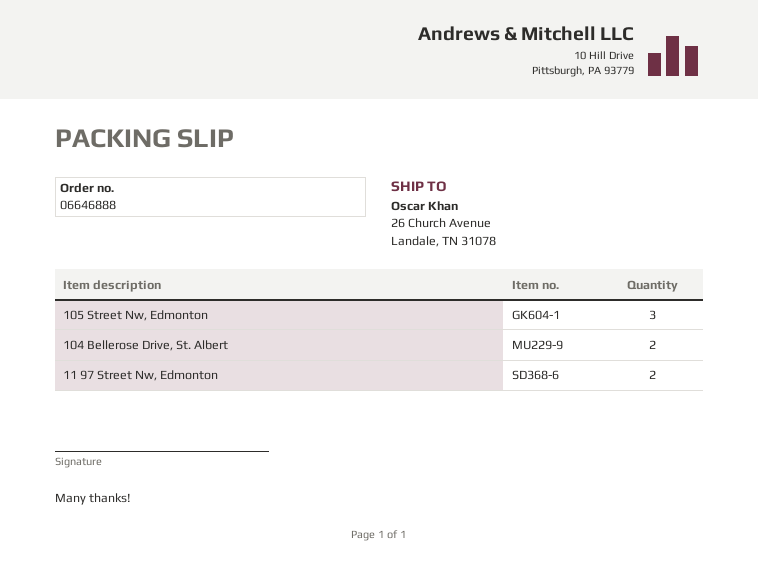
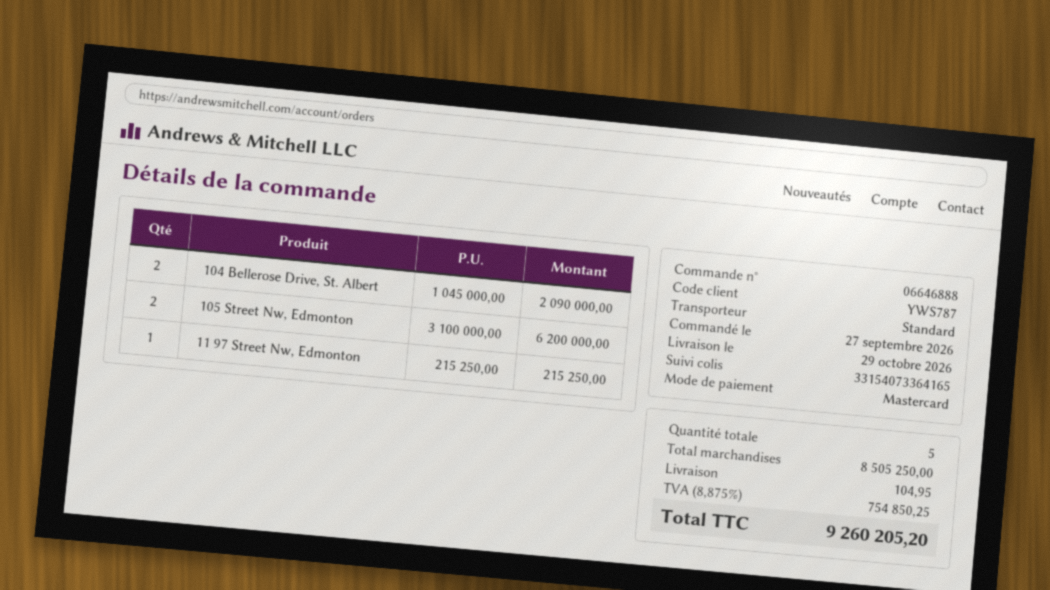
105 Street Nw, Edmonton: 3 -> 2
11 97 Street Nw, Edmonton: 2 -> 1

